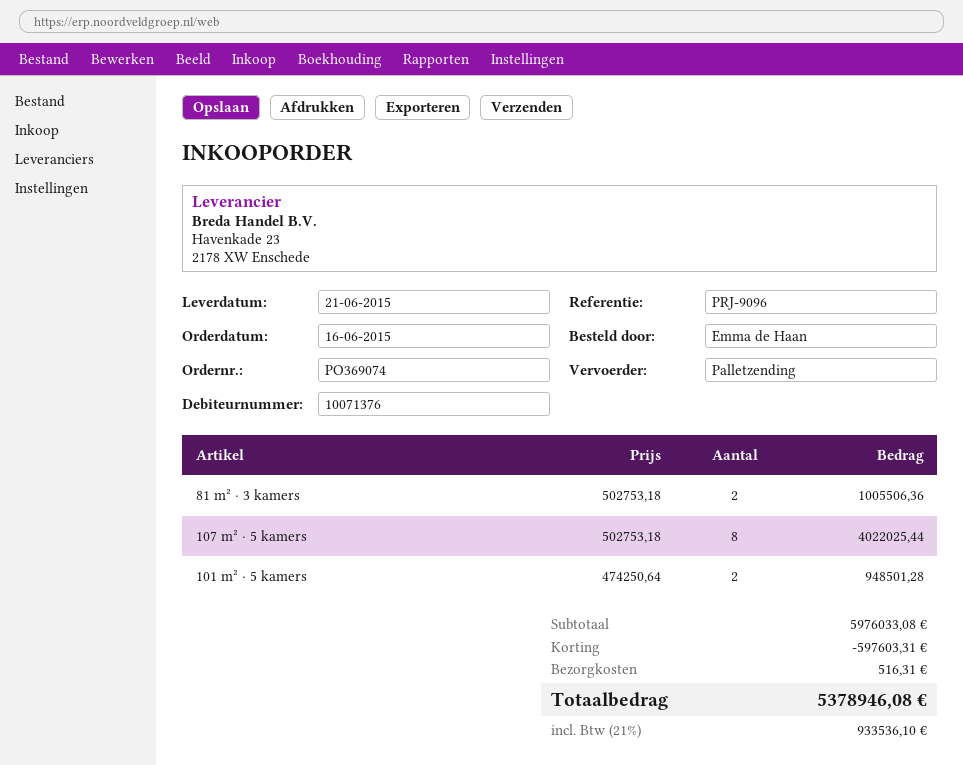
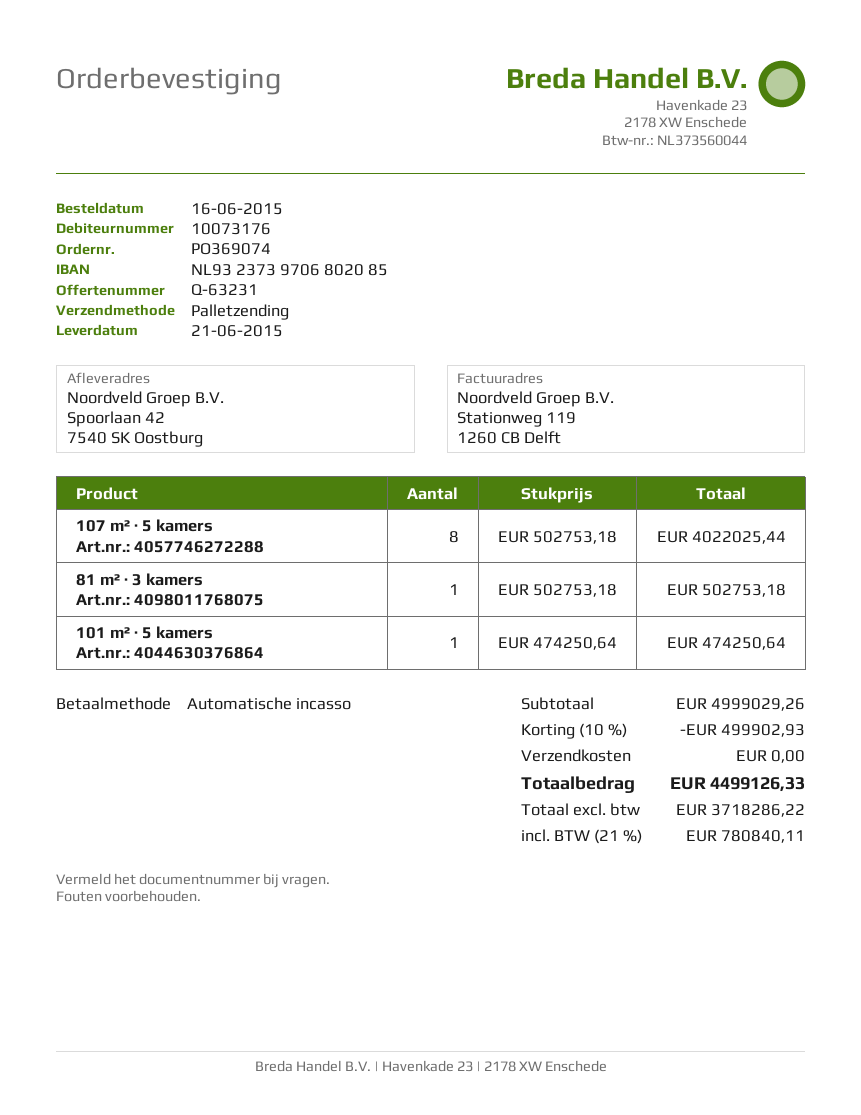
customer number: 10071376 -> 10073176
81 m² · 3 kamers: 2 x 502753.18 = 1005506.36 -> 1 x 502753.18 = 502753.18
101 m² · 5 kamers: 2 x 474250.64 = 948501.28 -> 1 x 474250.64 = 474250.64
subtotal: 5976033.08 -> 4999029.26
discount: 597603.31 -> 499902.93
shipping: 516.31 -> 0.00
tax: 21% = 933536.10 -> 21% = 780840.11
total: 5378946.08 -> 4499126.33

